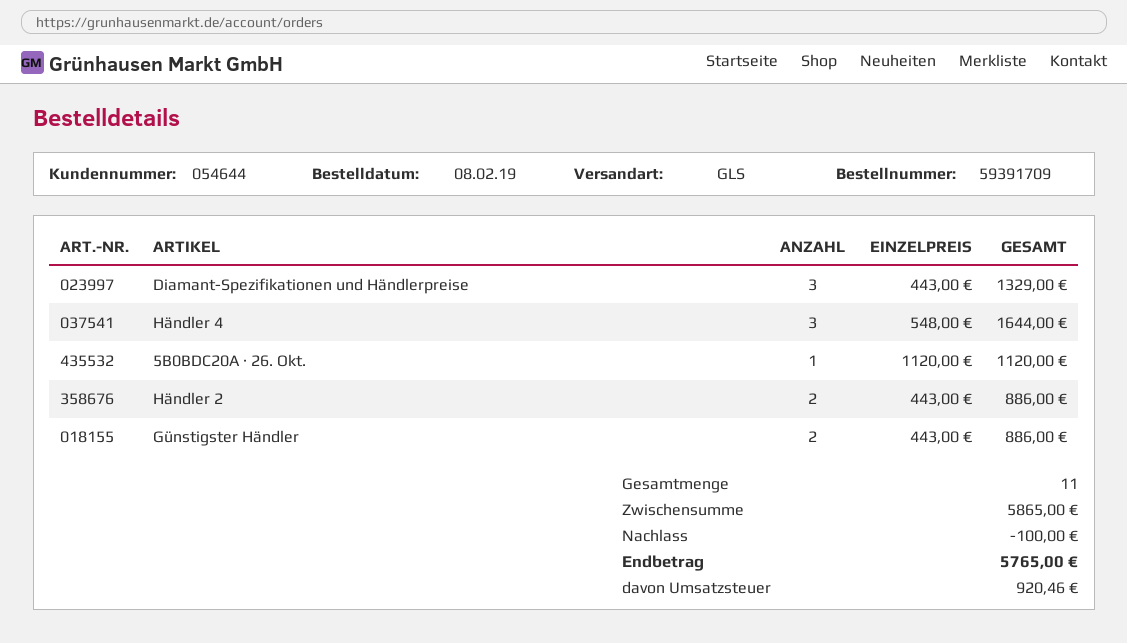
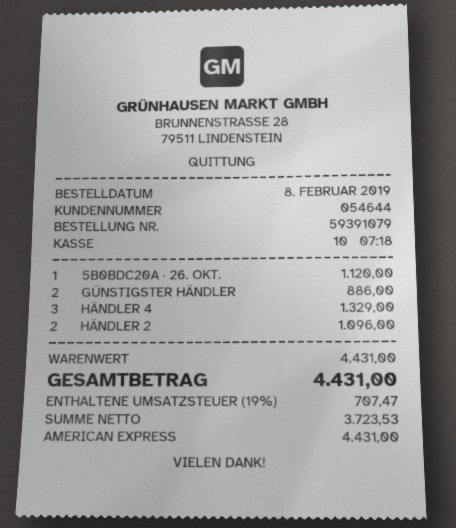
order number: 59391709 -> 59391079
Diamant-Spezifikationen und Händlerpreise: 3 for 1329.00 -> none
Händler 4: 3 for 1644.00 -> 3 for 1329.00
Händler 2: 2 for 886.00 -> 2 for 1096.00
subtotal: 5865.00 -> 4431.00
discount: 100.00 -> none
tax: 920.46 -> 707.47
total: 5765.00 -> 4431.00

